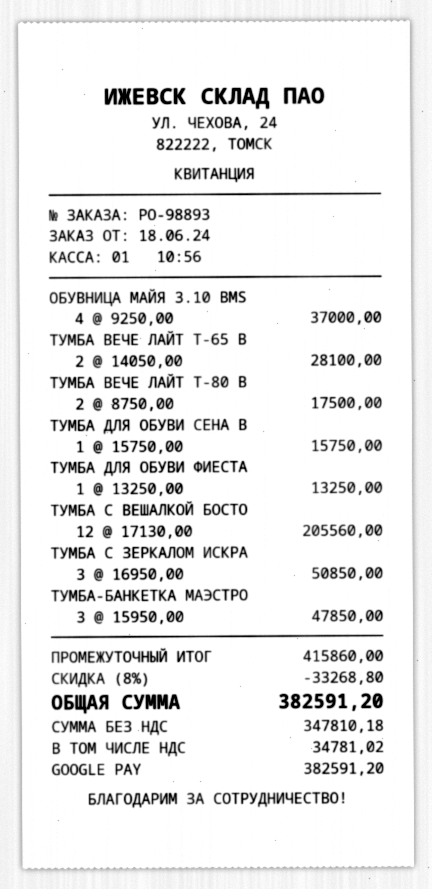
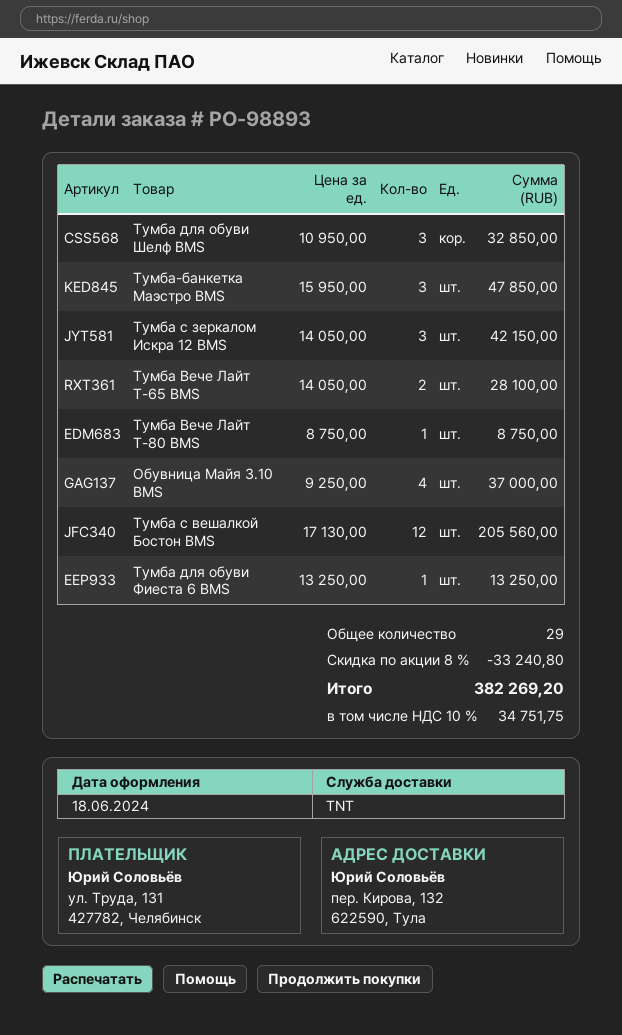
ТУМБА ВЕЧЕ ЛАЙТ Т-80 B: 2 x 8750.00 = 17500.00 -> 1 x 8750.00 = 8750.00
ТУМБА ДЛЯ ОБУВИ СЕНА B: 1 x 15750.00 = 15750.00 -> none
ТУМБА С ЗЕРКАЛОМ ИСКРА: 3 x 16950.00 = 50850.00 -> 3 x 14050.00 = 42150.00
Тумба для обуви Шелф BMS: none -> 3 x 10950.00 = 32850.00
discount: 8% = 33268.80 -> 8% = 33240.80
tax: 34781.02 -> 34751.75
total: 382591.20 -> 382269.20

